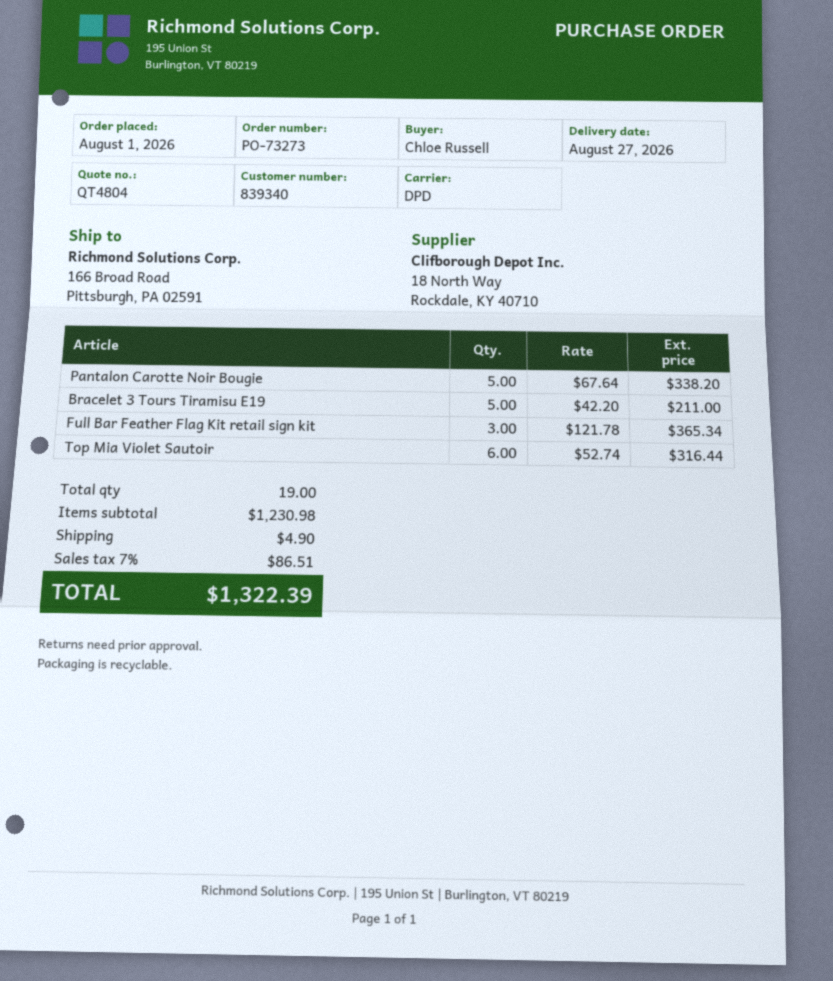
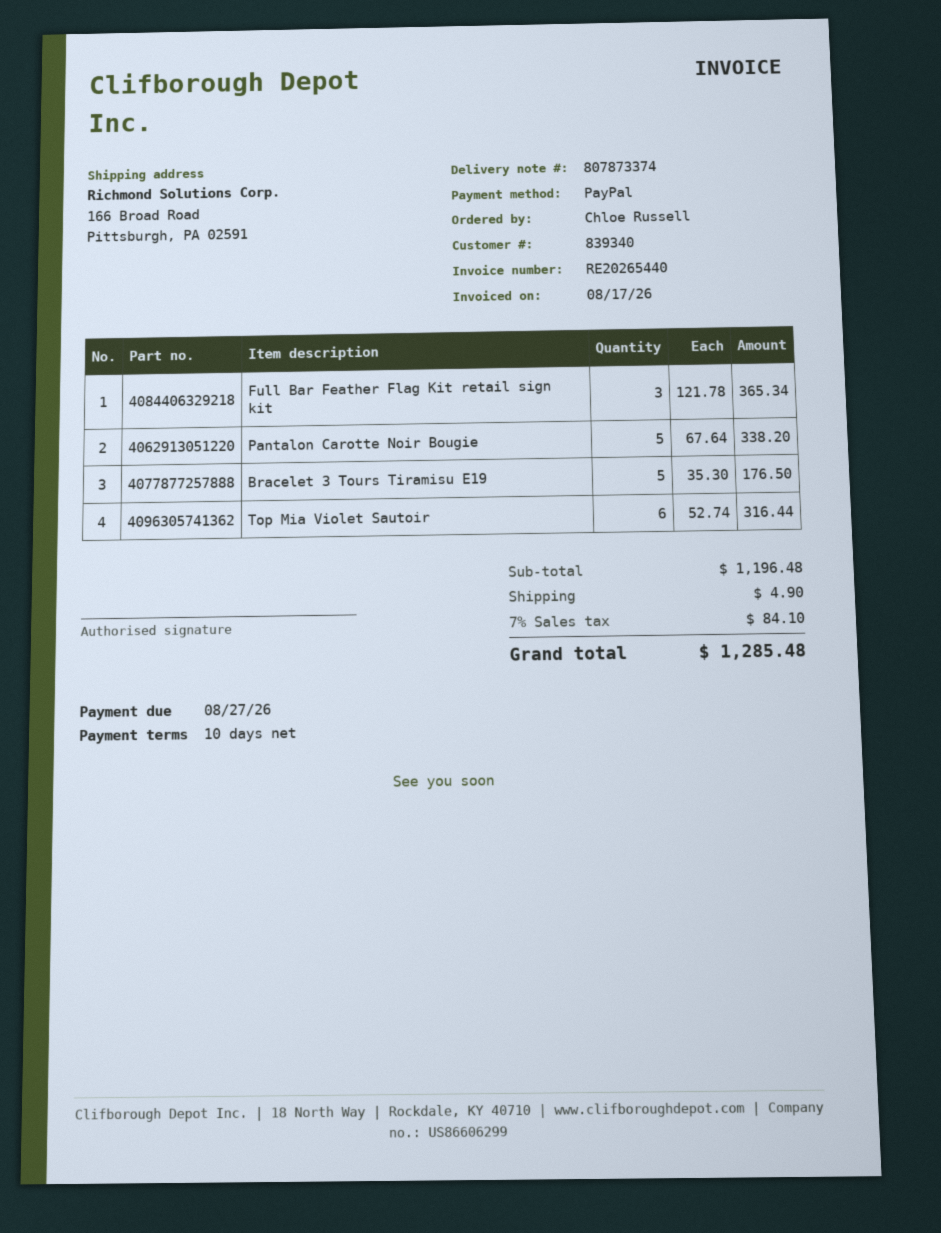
Bracelet 3 Tours Tiramisu E19: 5 x 42.20 = 211.00 -> 5 x 35.30 = 176.50
subtotal: 1230.98 -> 1196.48
tax: 7% = 86.51 -> 7% = 84.10
total: 1322.39 -> 1285.48

